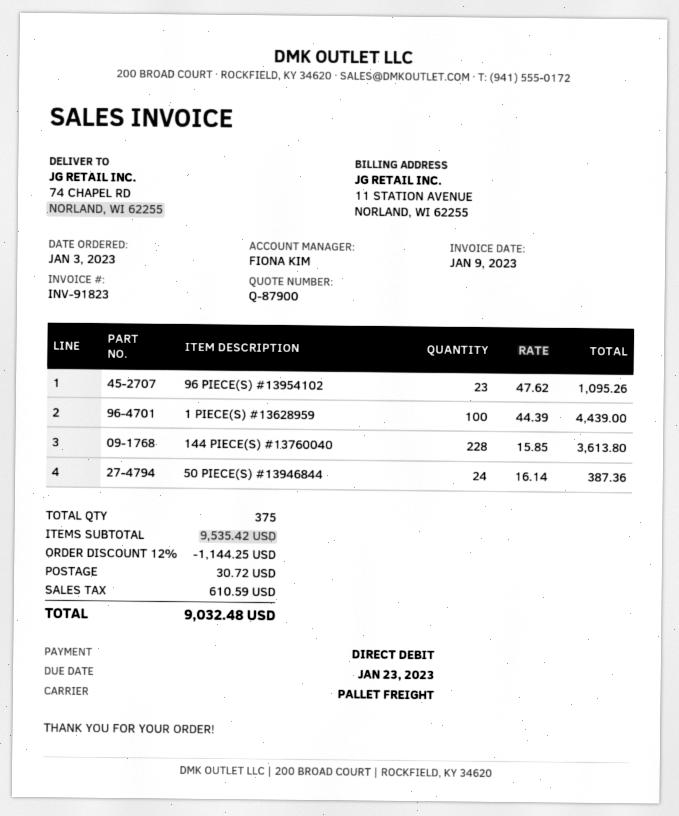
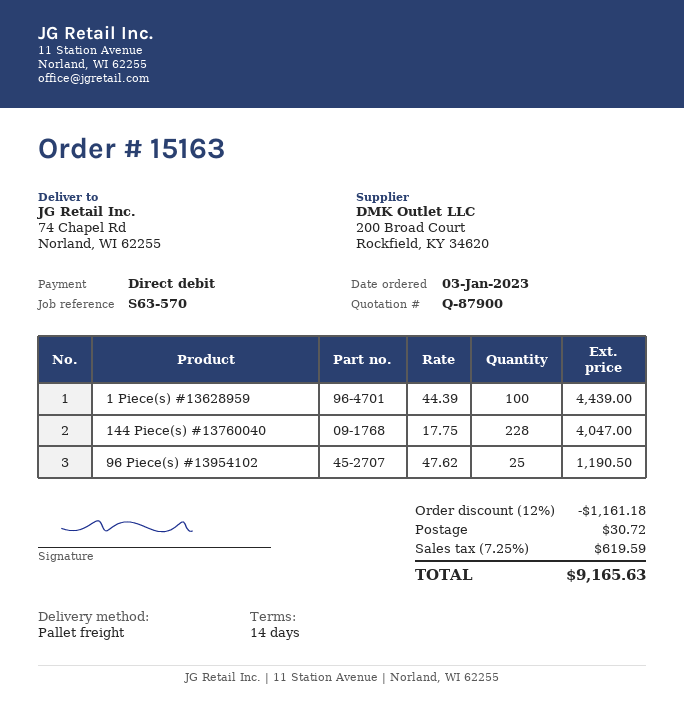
96 PIECE(S) #13954102: 23 x 47.62 = 1095.26 -> 25 x 47.62 = 1190.50
144 PIECE(S) #13760040: 228 x 15.85 = 3613.80 -> 228 x 17.75 = 4047.00
50 PIECE(S) #13946844: 24 x 16.14 = 387.36 -> none
discount: 12% = 1144.25 -> 12% = 1161.18
tax: 610.59 -> 619.59
total: 9032.48 -> 9165.63

